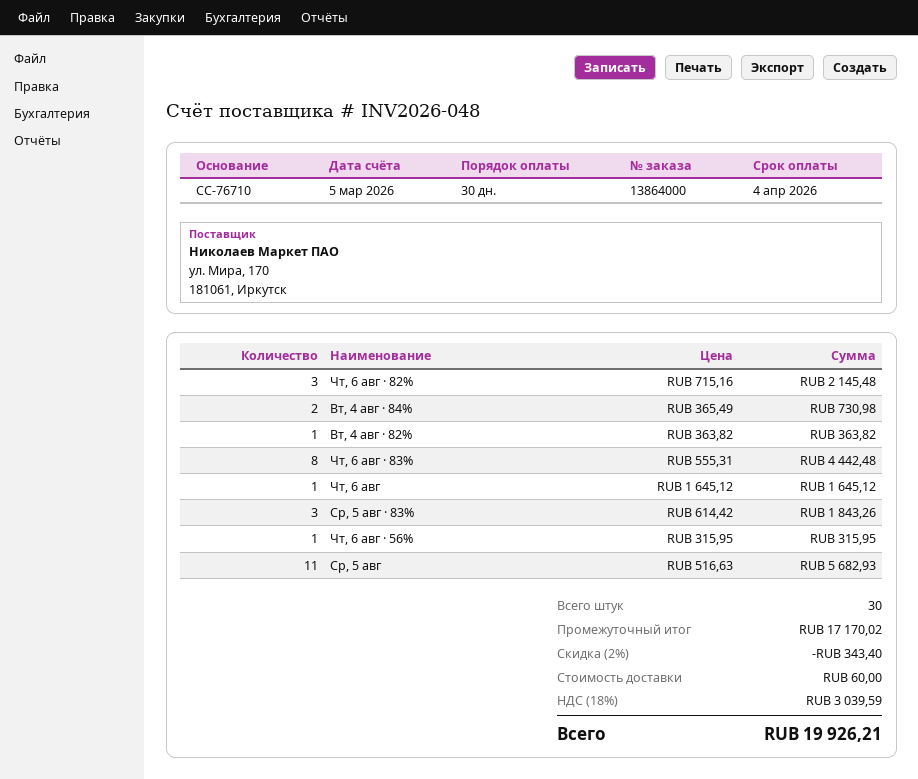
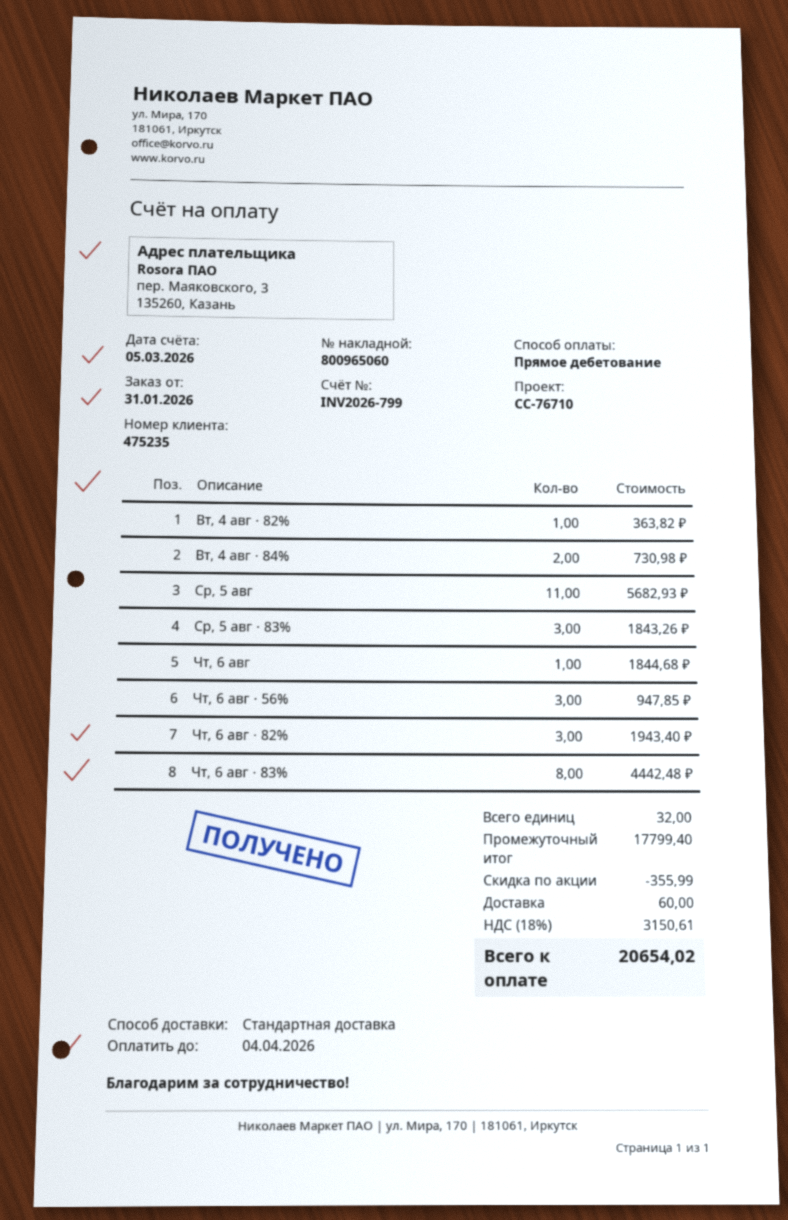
invoice number: INV2026-048 -> INV2026-799
Чт, 6 авг · 82%: 3 for 2145.48 -> 3 for 1943.40
Чт, 6 авг: 1 for 1645.12 -> 1 for 1844.68
Чт, 6 авг · 56%: 1 for 315.95 -> 3 for 947.85
total quantity: 30 -> 32
subtotal: 17170.02 -> 17799.40
discount: 343.40 -> 355.99
tax: 18% = 3039.59 -> 18% = 3150.61
total: 19926.21 -> 20654.02

